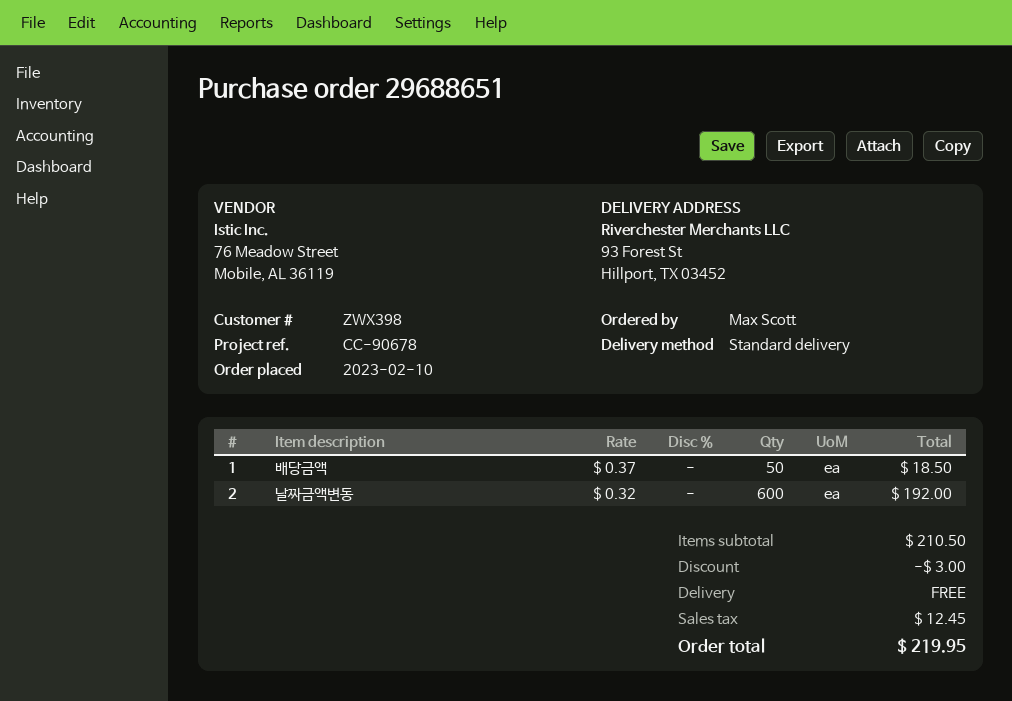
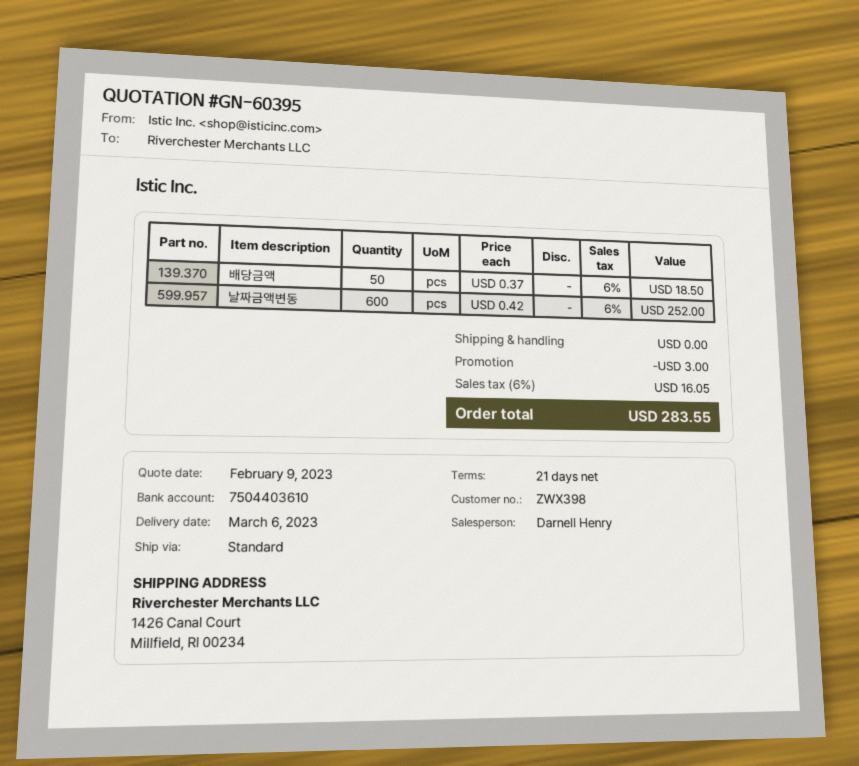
ship to: 93 Forest St, Hillport, TX 03452 -> 1426 Canal Court, Millfield, RI 00234
날짜금액변동: 600 x 0.32 = 192.00 -> 600 x 0.42 = 252.00
tax: 12.45 -> 16.05
total: 219.95 -> 283.55

